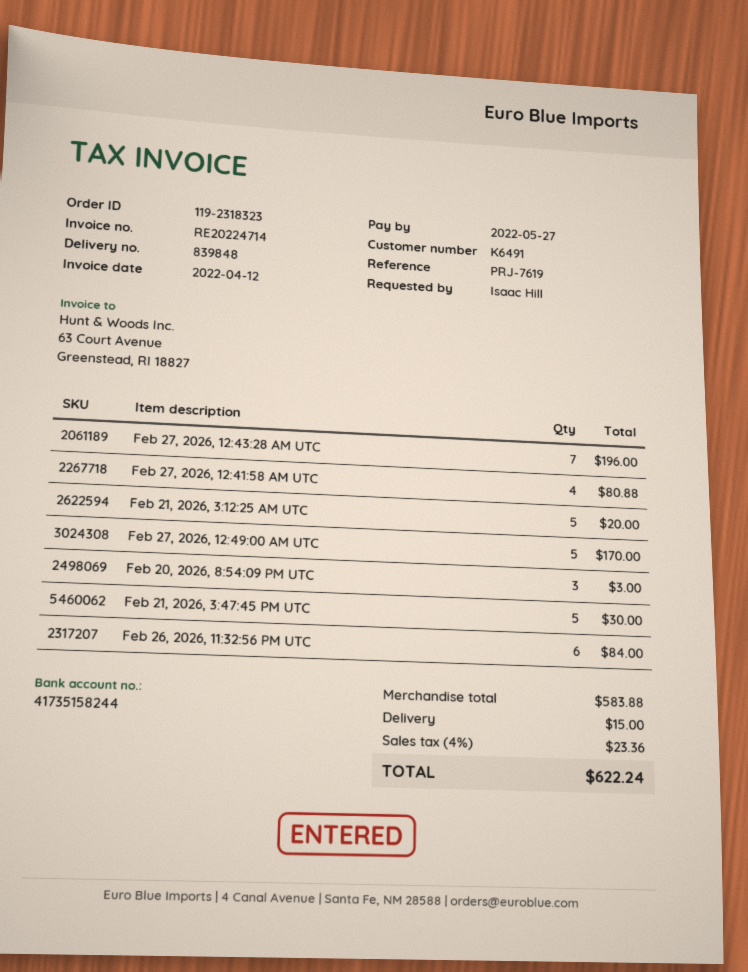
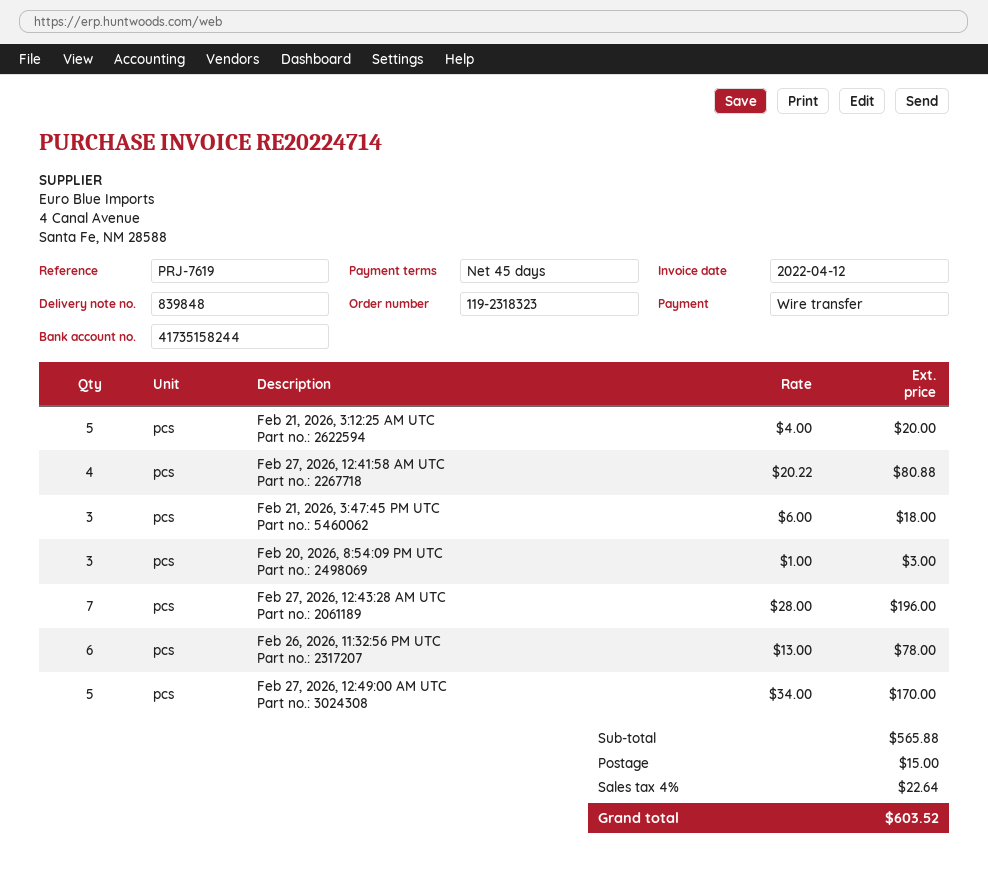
Feb 21, 2026, 3:47:45 PM UTC: 5 for 30.00 -> 3 for 18.00
Feb 26, 2026, 11:32:56 PM UTC: 6 for 84.00 -> 6 for 78.00
subtotal: 583.88 -> 565.88
tax: 4% = 23.36 -> 4% = 22.64
total: 622.24 -> 603.52

